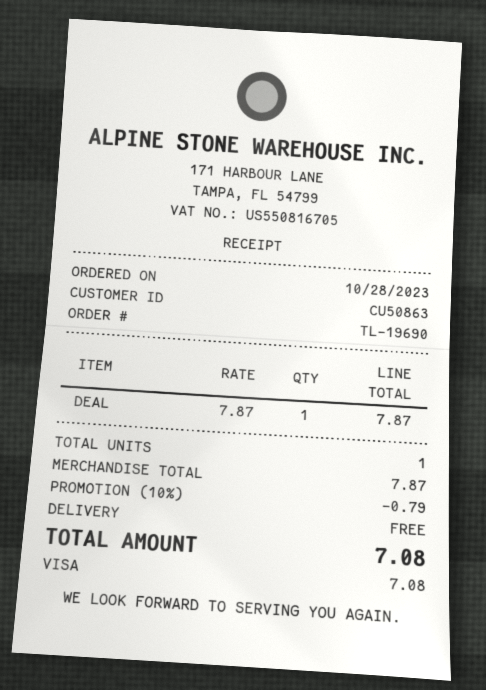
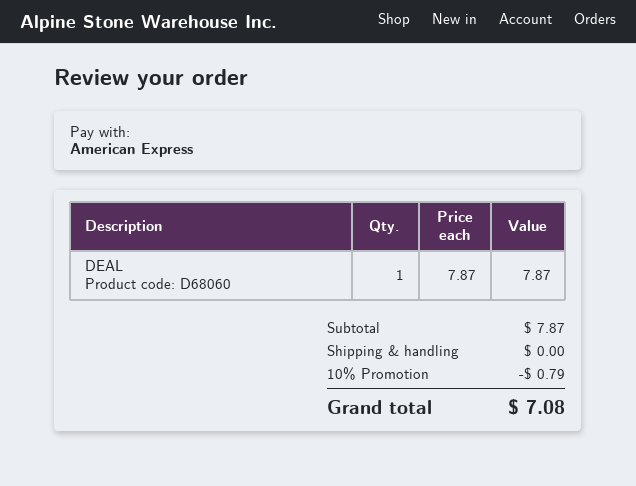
payment method: Visa -> American Express

